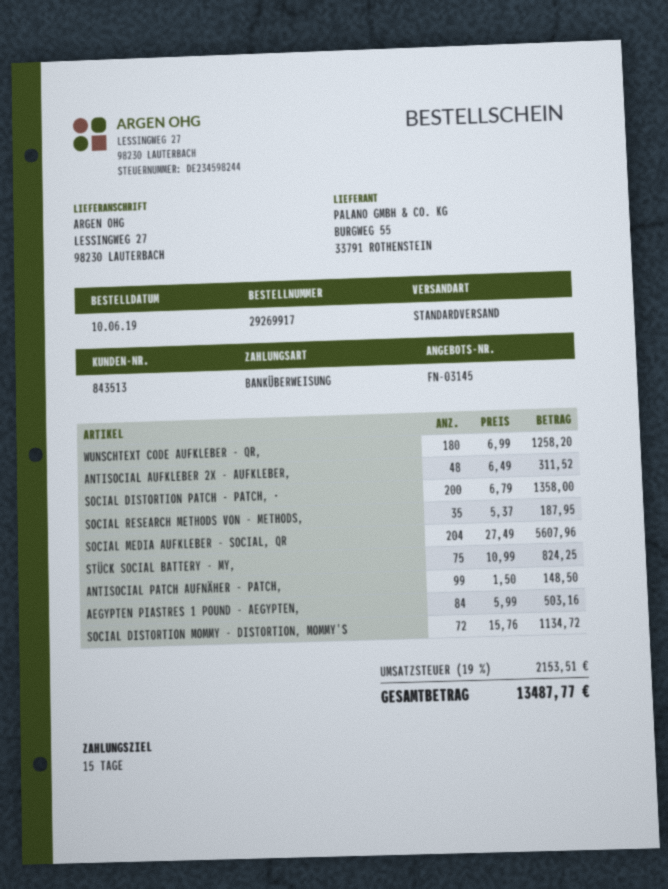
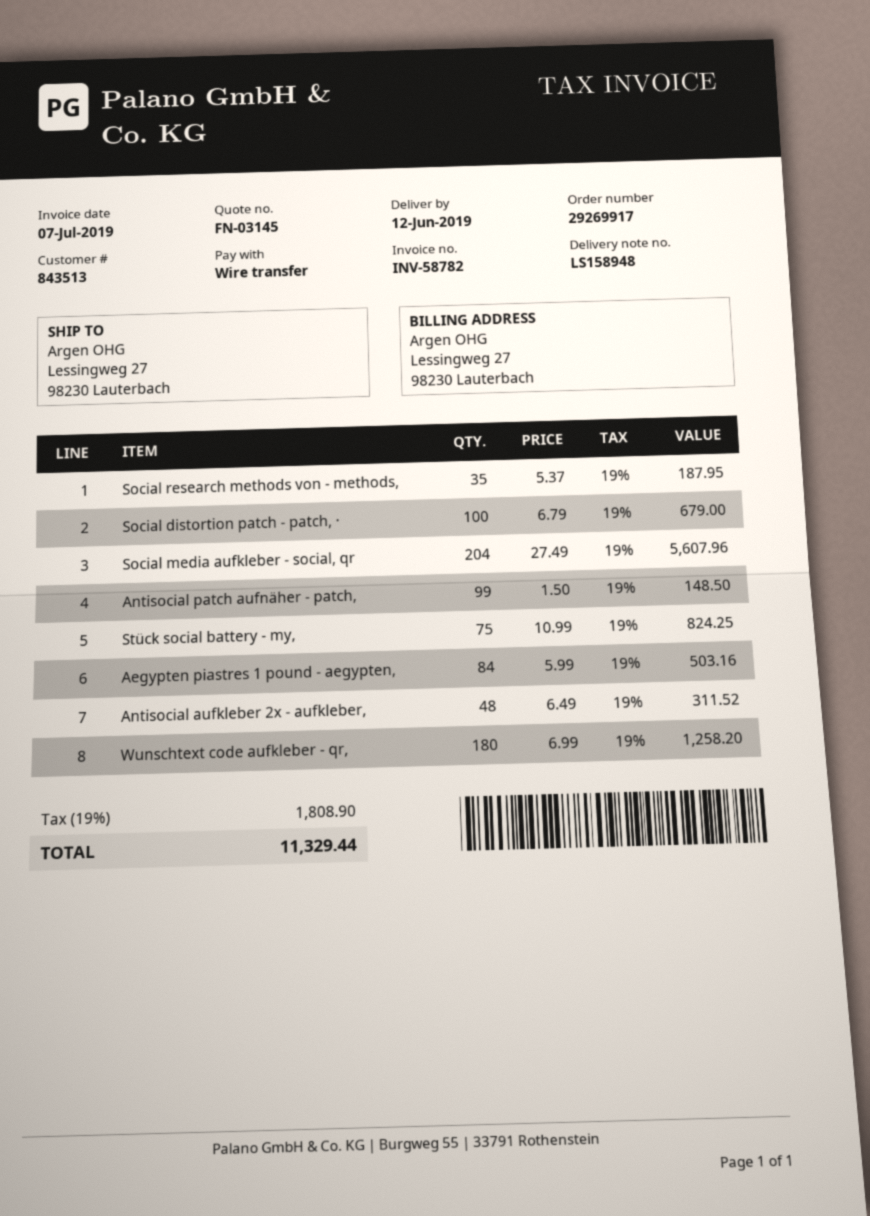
SOCIAL DISTORTION PATCH - PATCH, ·: 200 x 6.79 = 1358.00 -> 100 x 6.79 = 679.00
SOCIAL DISTORTION MOMMY - DISTORTION, MOMMY'S: 72 x 15.76 = 1134.72 -> none
tax: 19% = 2153.51 -> 19% = 1808.90
total: 13487.77 -> 11329.44

